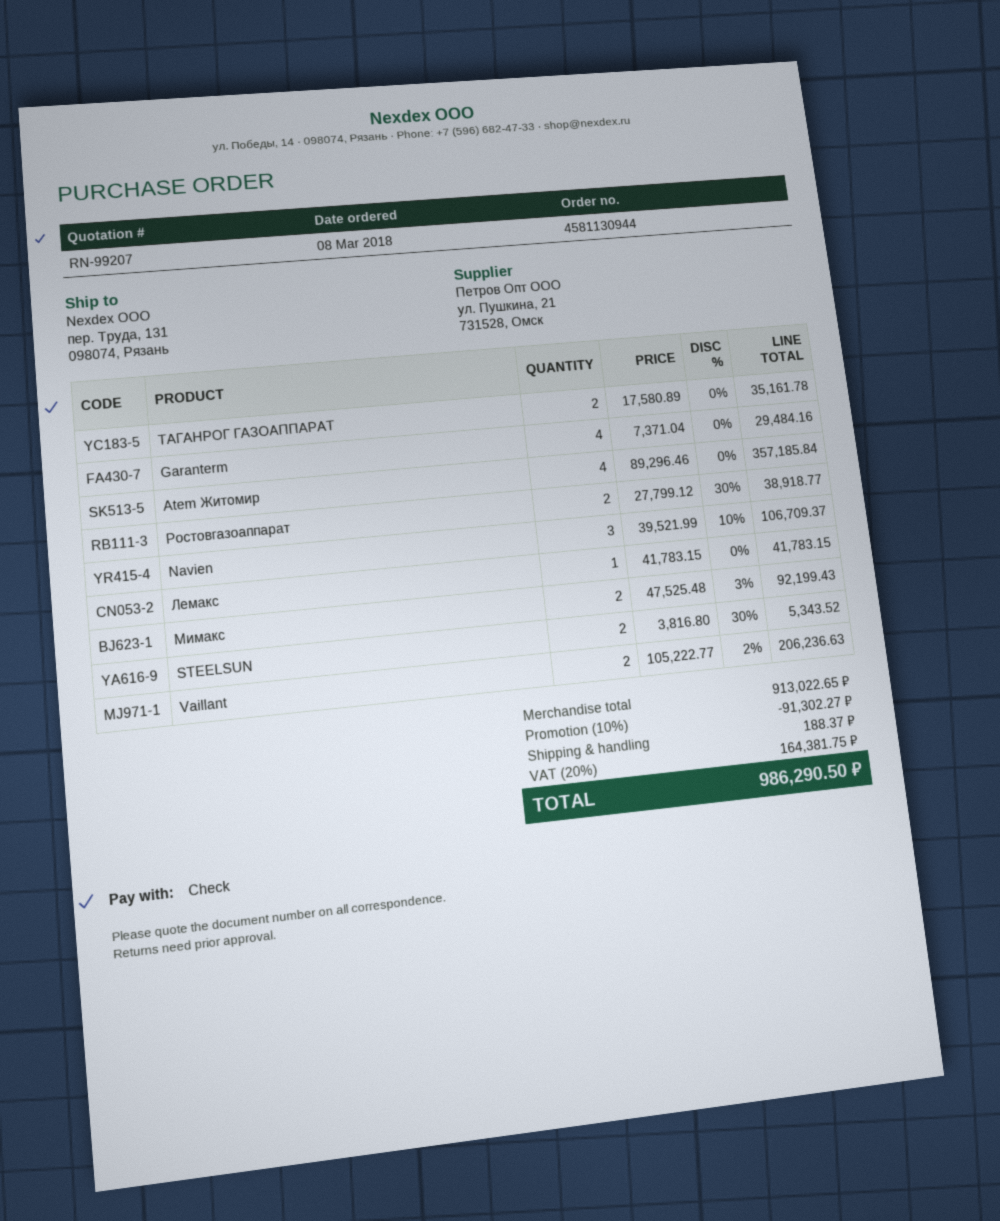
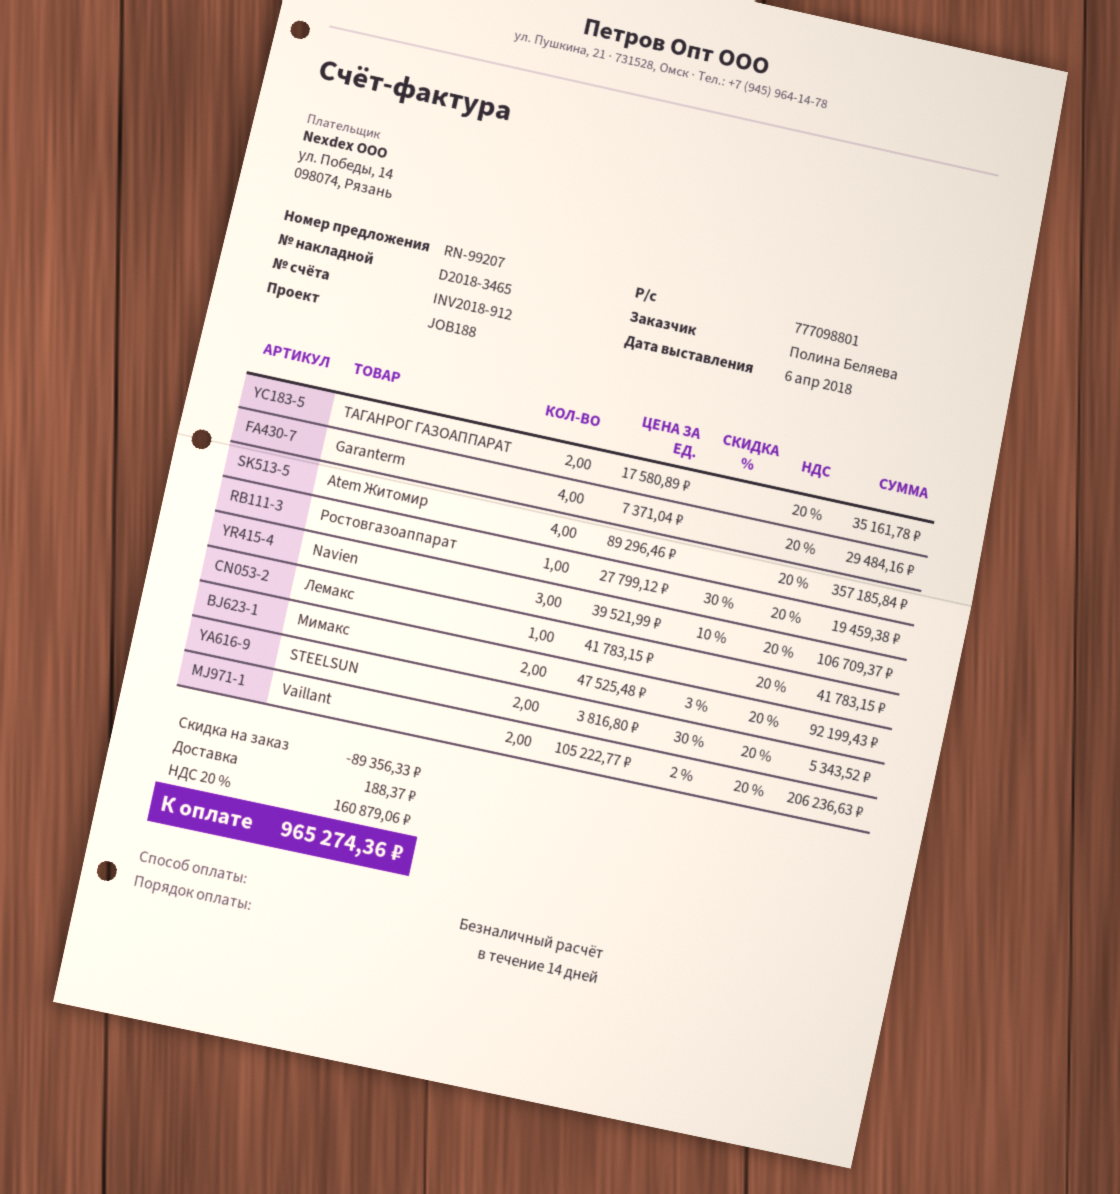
payment method: cheque -> bank transfer
Ростовгазоаппарат: 2 x 27799.12 - 30% = 38918.77 -> 1 x 27799.12 - 30% = 19459.38
discount: 91302.27 -> 89356.33
tax: 20% = 164381.75 -> 20% = 160879.06
total: 986290.50 -> 965274.36

